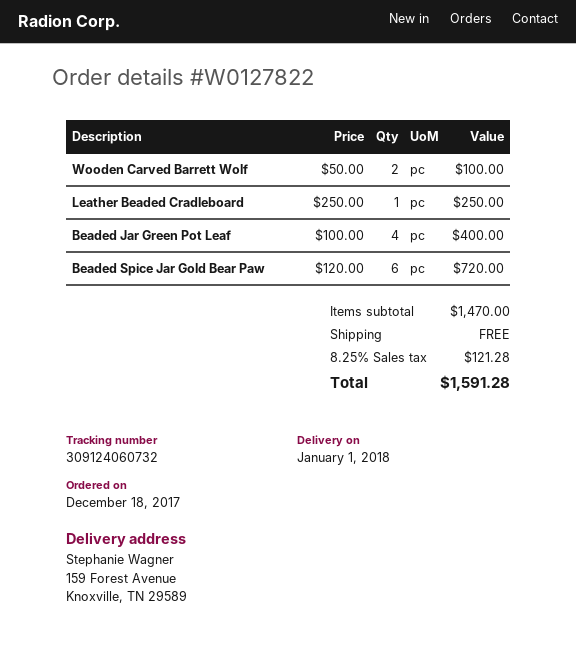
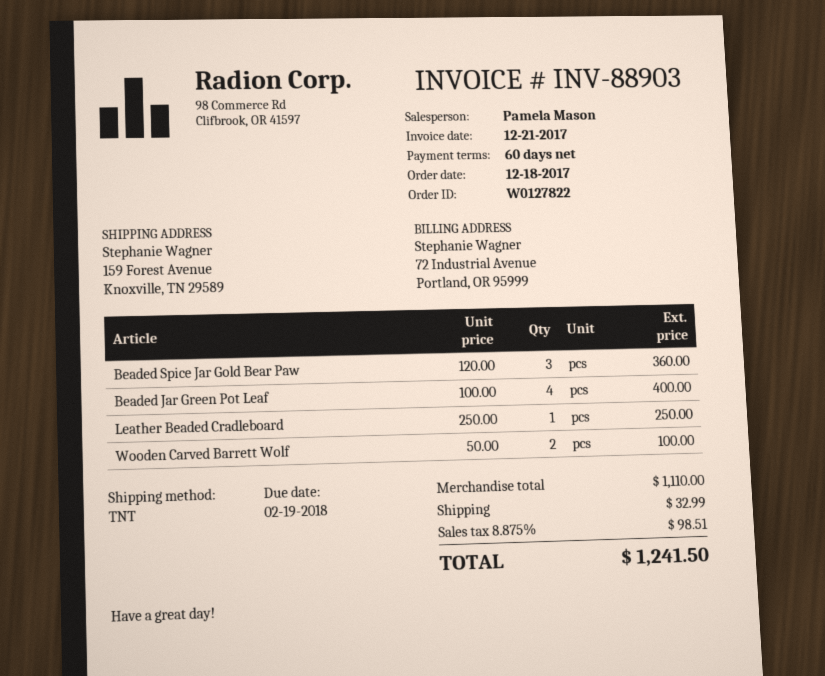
Beaded Spice Jar Gold Bear Paw: 6 x 120.00 = 720.00 -> 3 x 120.00 = 360.00
subtotal: 1470.00 -> 1110.00
shipping: 0.00 -> 32.99
tax: 8.25% = 121.28 -> 8.875% = 98.51
total: 1591.28 -> 1241.50

